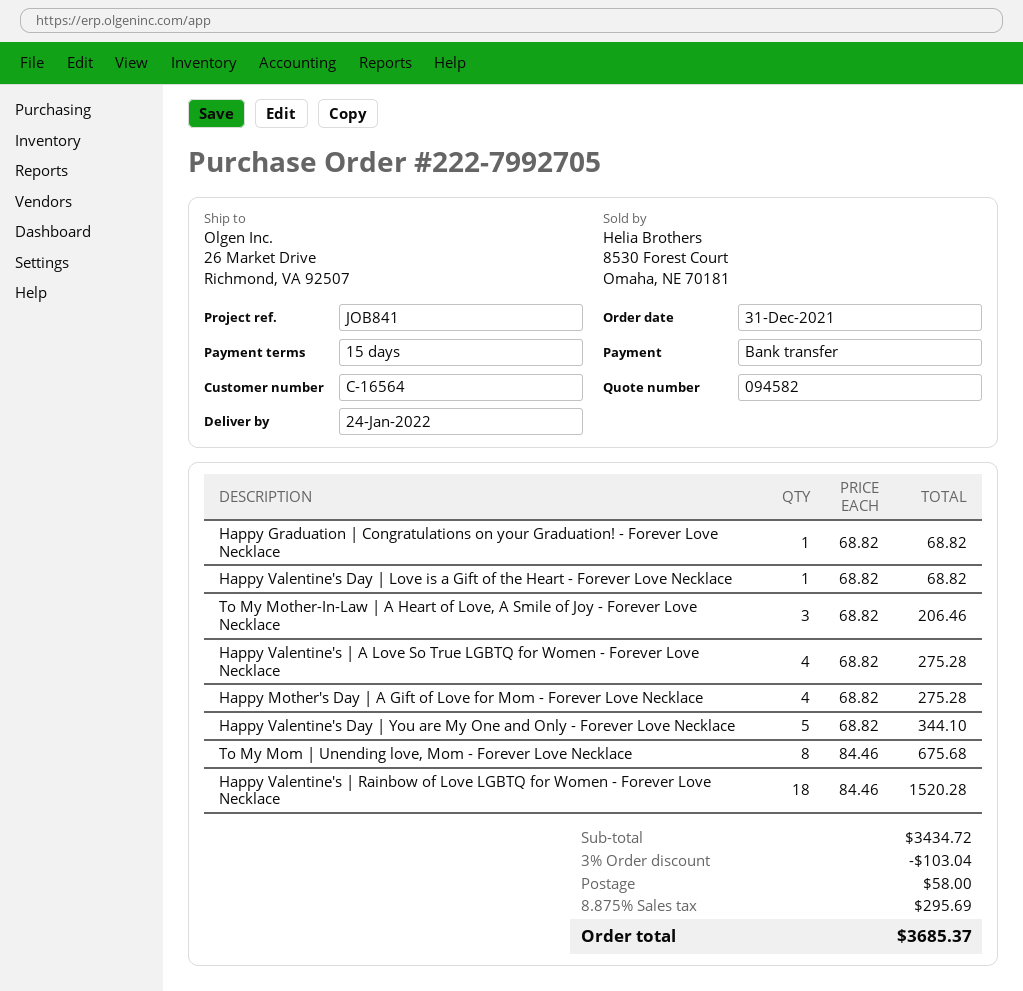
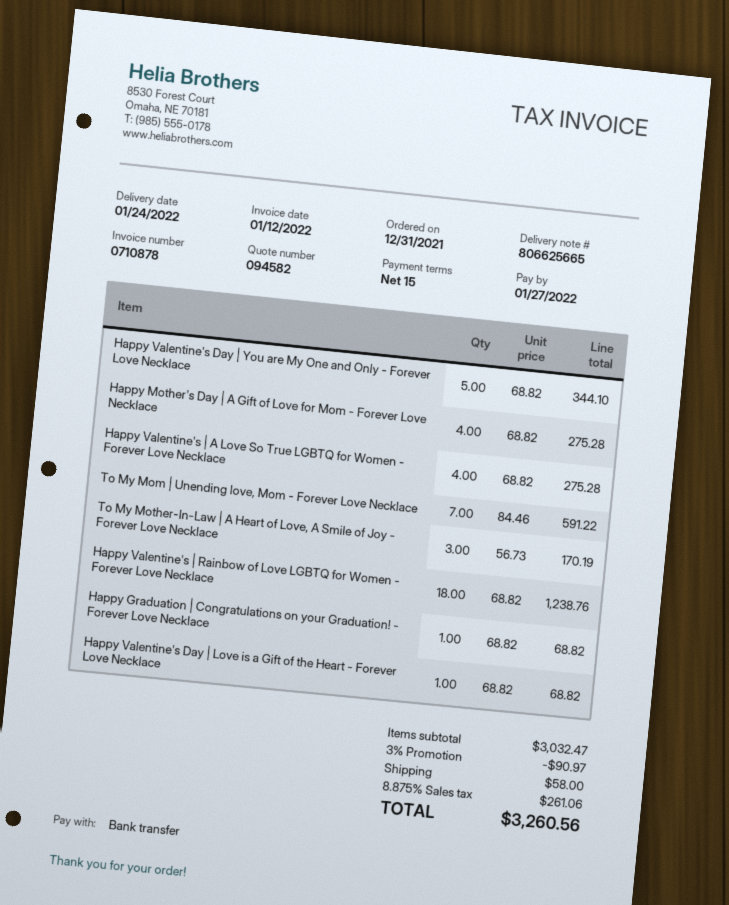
To My Mother-In-Law | A Heart of Love, A Smile of Joy - Forever Love Necklace: 3 x 68.82 = 206.46 -> 3 x 56.73 = 170.19
To My Mom | Unending love, Mom - Forever Love Necklace: 8 x 84.46 = 675.68 -> 7 x 84.46 = 591.22
Happy Valentine's | Rainbow of Love LGBTQ for Women - Forever Love Necklace: 18 x 84.46 = 1520.28 -> 18 x 68.82 = 1238.76
subtotal: 3434.72 -> 3032.47
discount: 3% = 103.04 -> 3% = 90.97
tax: 8.875% = 295.69 -> 8.875% = 261.06
total: 3685.37 -> 3260.56

